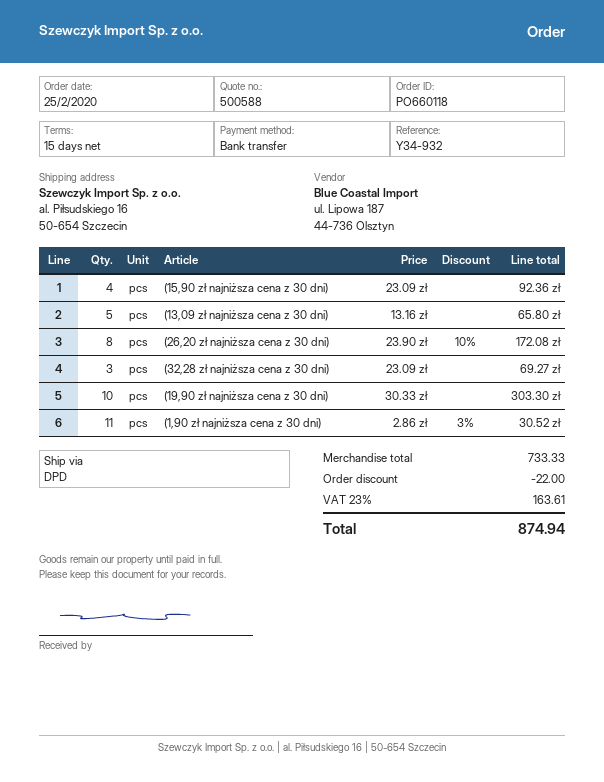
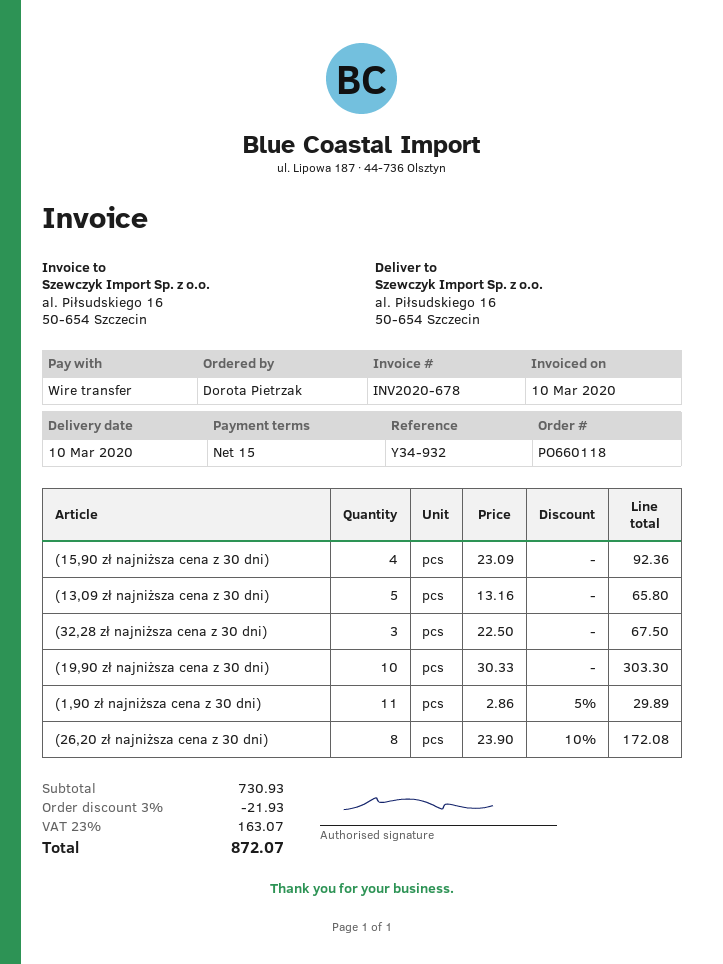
(32,28 zł najniższa cena z 30 dni): 3 x 23.09 = 69.27 -> 3 x 22.50 = 67.50
(1,90 zł najniższa cena z 30 dni): 11 x 2.86 - 3% = 30.52 -> 11 x 2.86 - 5% = 29.89
subtotal: 733.33 -> 730.93
discount: 22.00 -> 21.93
tax: 23% = 163.61 -> 23% = 163.07
total: 874.94 -> 872.07

